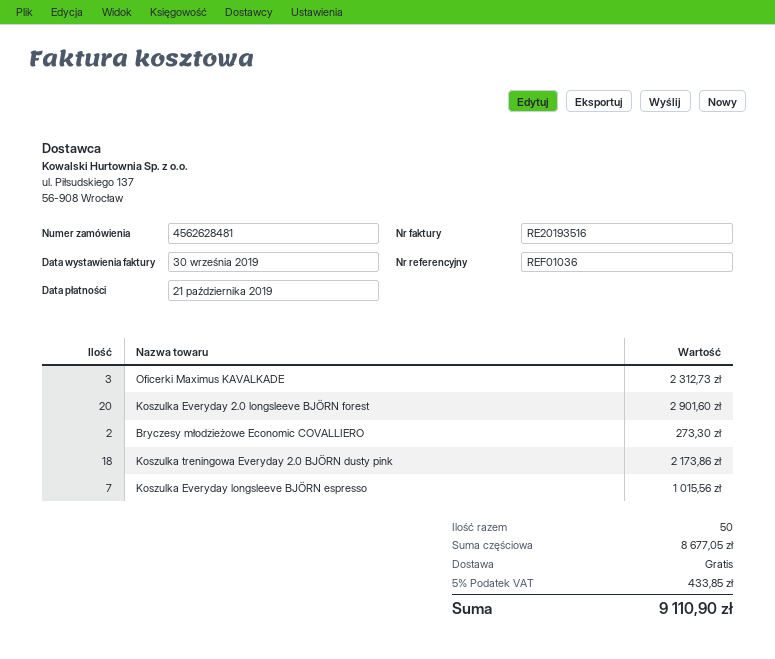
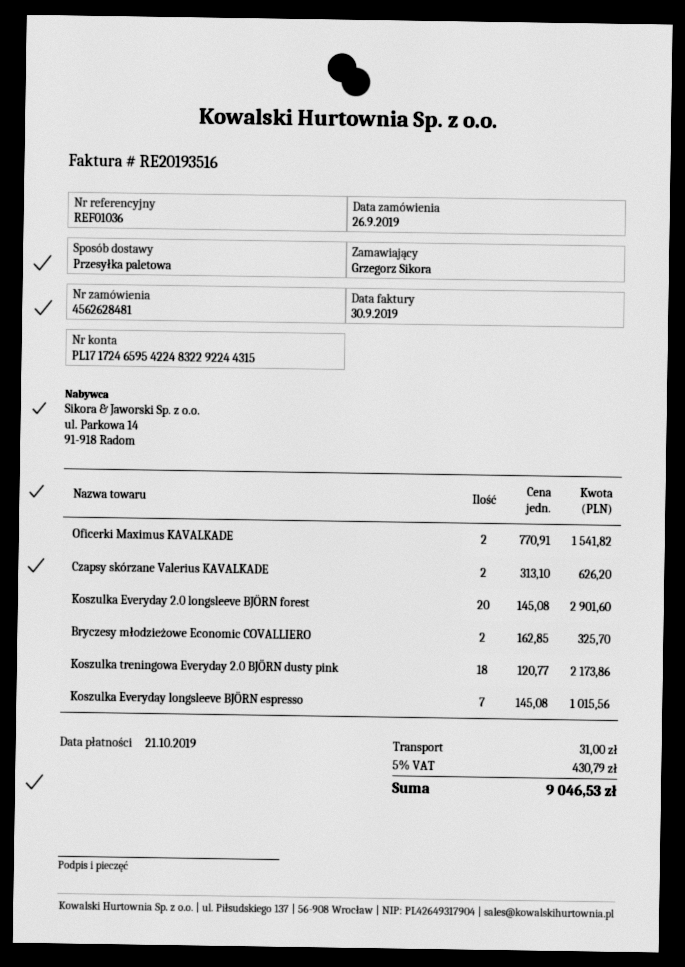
Oficerki Maximus KAVALKADE: 3 for 2312.73 -> 2 for 1541.82
Bryczesy młodzieżowe Economic COVALLIERO: 2 for 273.30 -> 2 for 325.70
Czapsy skórzane Valerius KAVALKADE: none -> 2 for 626.20
shipping: 0.00 -> 31.00
tax: 5% = 433.85 -> 5% = 430.79
total: 9110.90 -> 9046.53

